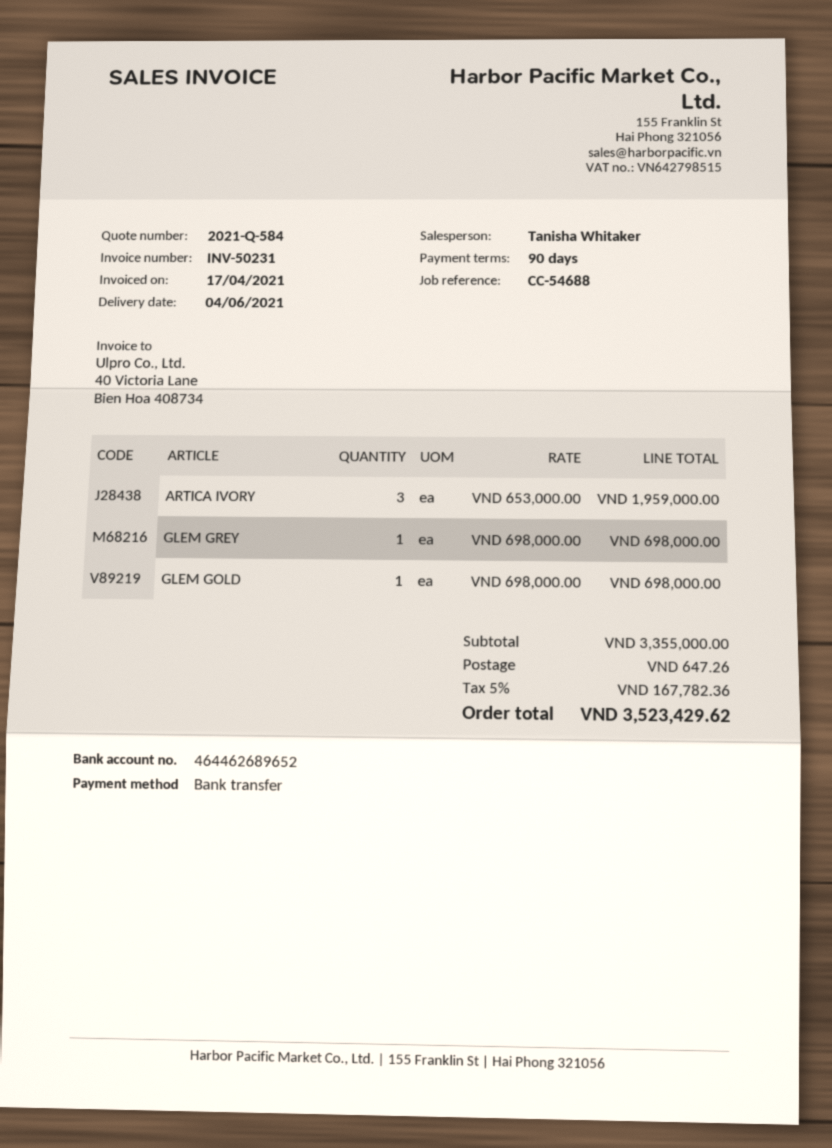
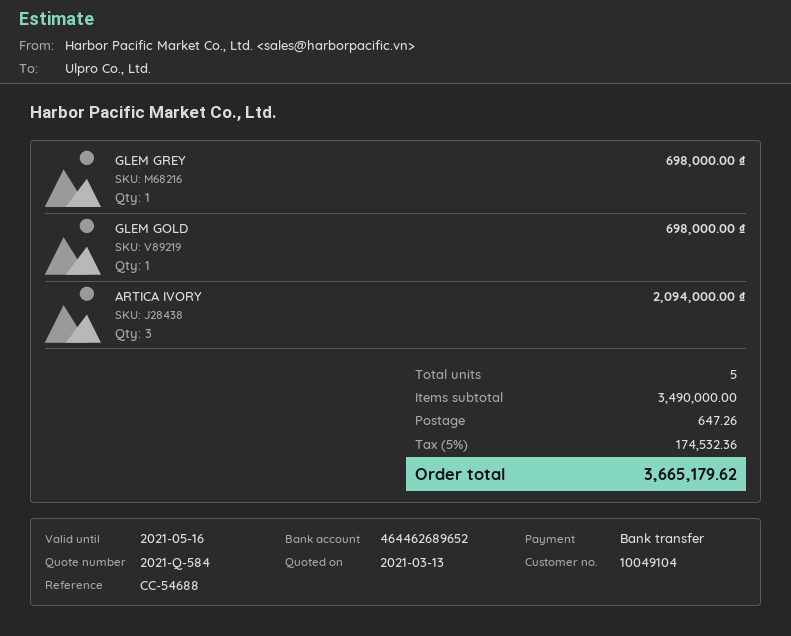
ARTICA IVORY: 3 for 1959000.00 -> 3 for 2094000.00
subtotal: 3355000.00 -> 3490000.00
tax: 5% = 167782.36 -> 5% = 174532.36
total: 3523429.62 -> 3665179.62

